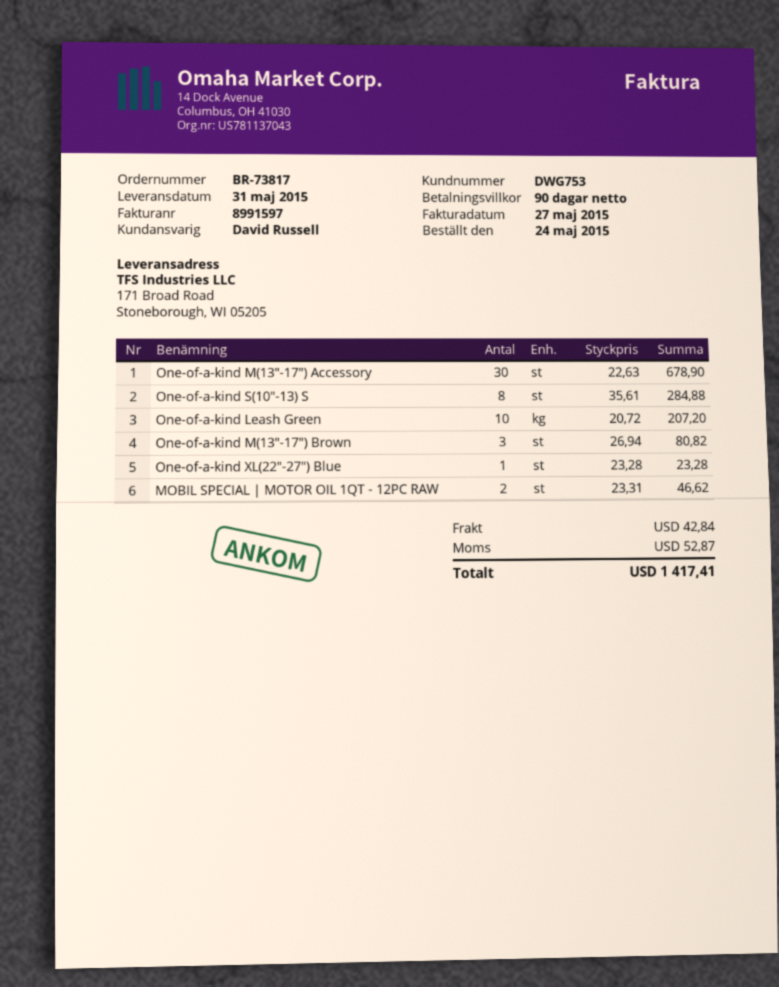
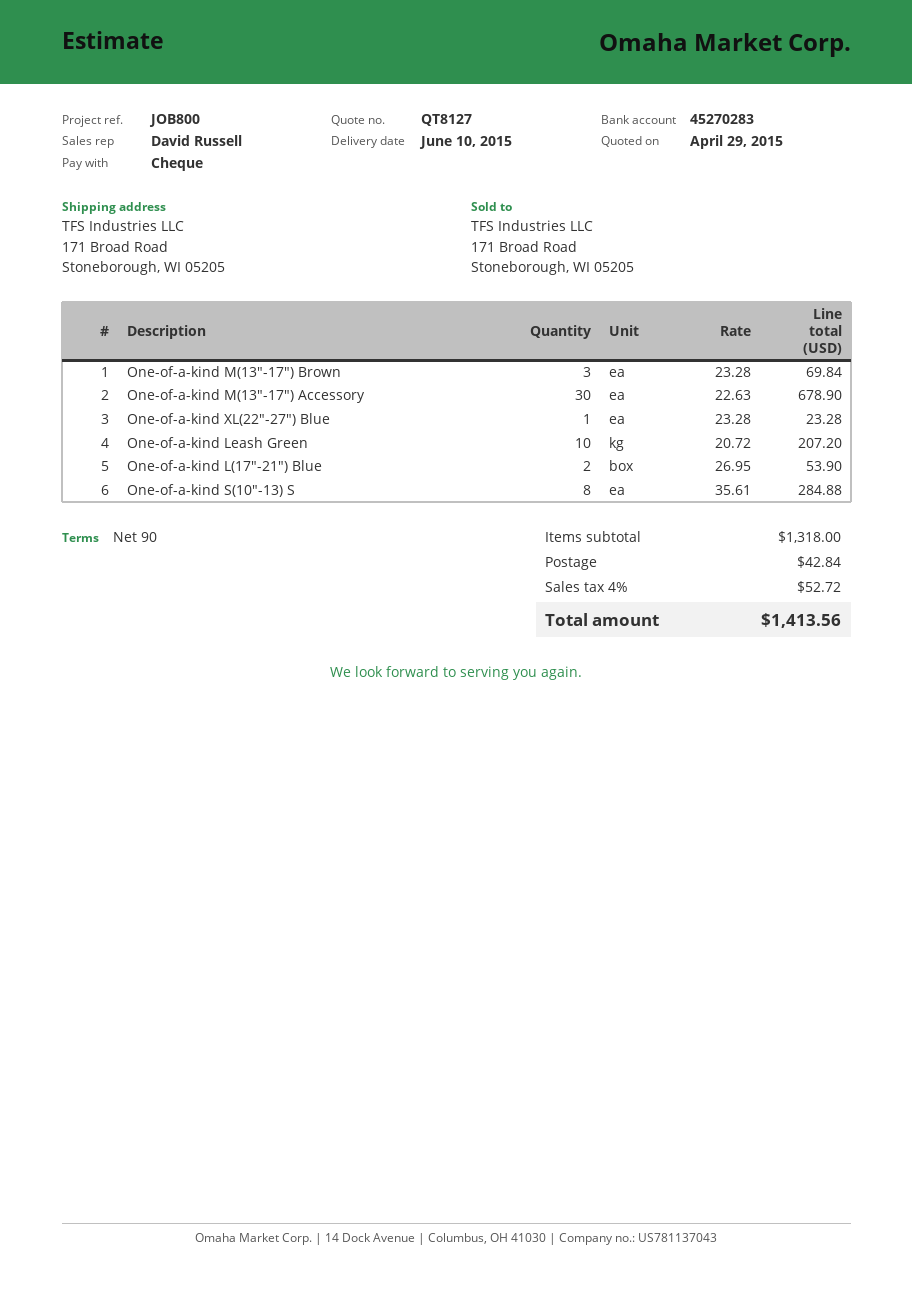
delivery date: 2015-05-31 -> 2015-06-10
One-of-a-kind M(13"-17") Brown: 3 x 26.94 = 80.82 -> 3 x 23.28 = 69.84
MOBIL SPECIAL | MOTOR OIL 1QT - 12PC RAW: 2 x 23.31 = 46.62 -> none
One-of-a-kind L(17"-21") Blue: none -> 2 x 26.95 = 53.90
tax: 52.87 -> 52.72
total: 1417.41 -> 1413.56

